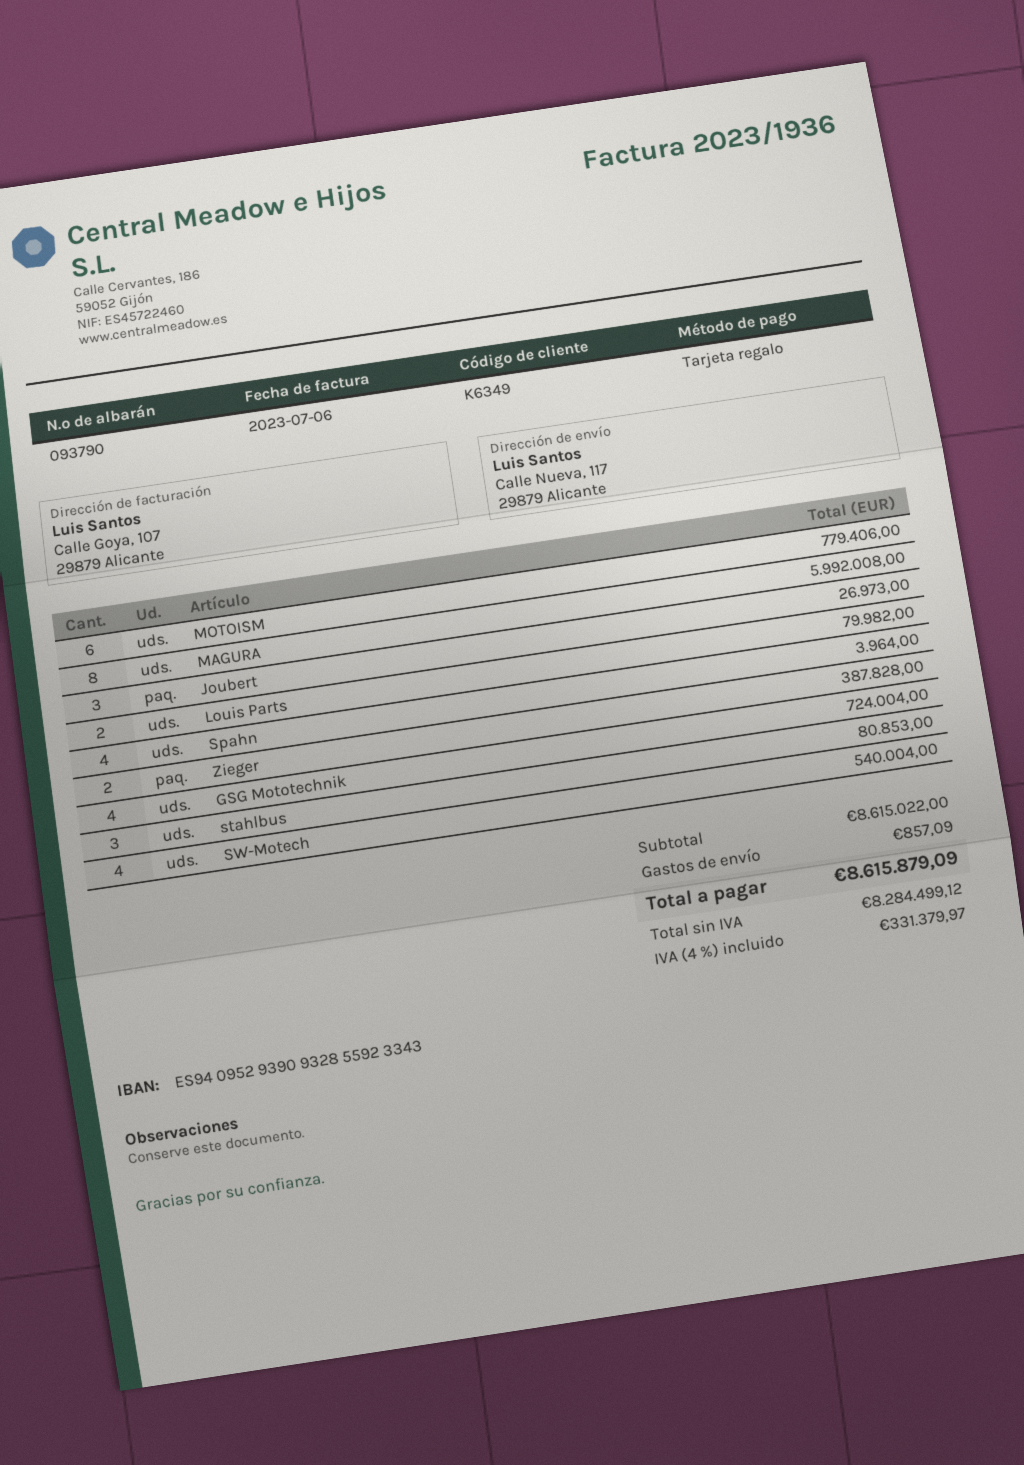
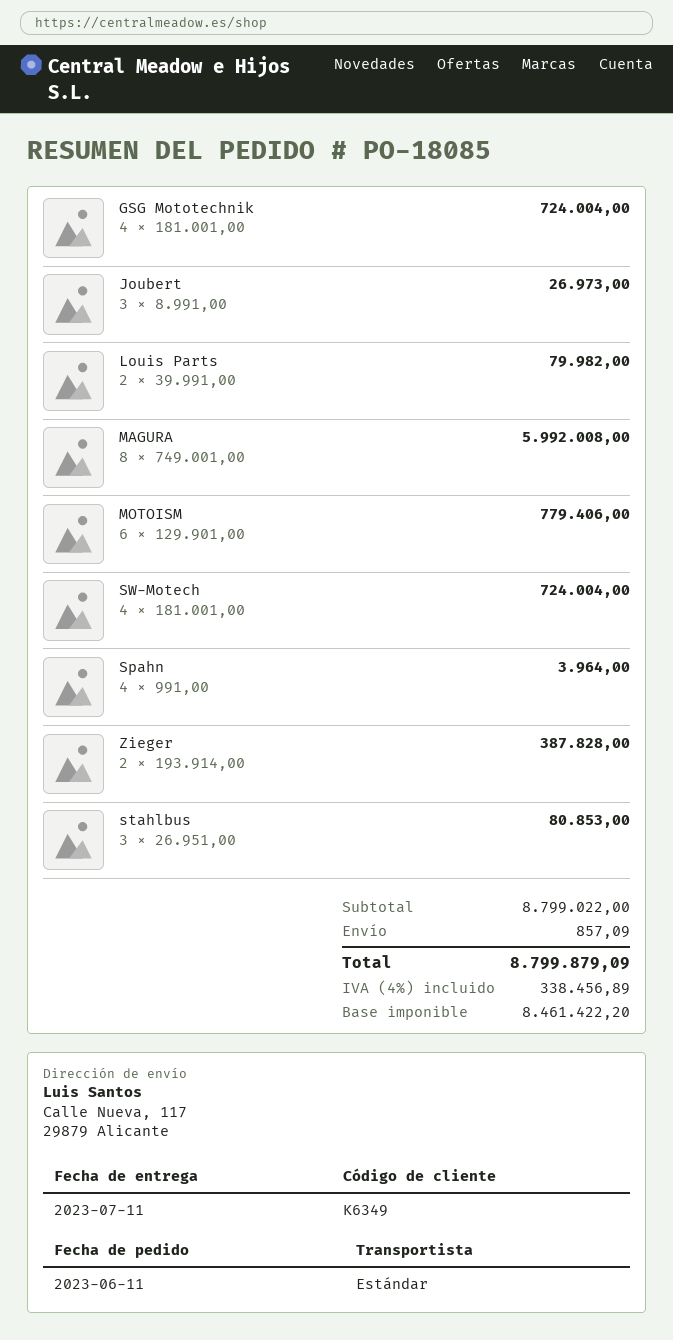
SW-Motech: 4 for 540004.00 -> 4 for 724004.00
subtotal: 8615022.00 -> 8799022.00
net: 8284499.12 -> 8461422.20
tax: 4% = 331379.97 -> 4% = 338456.89
total: 8615879.09 -> 8799879.09

